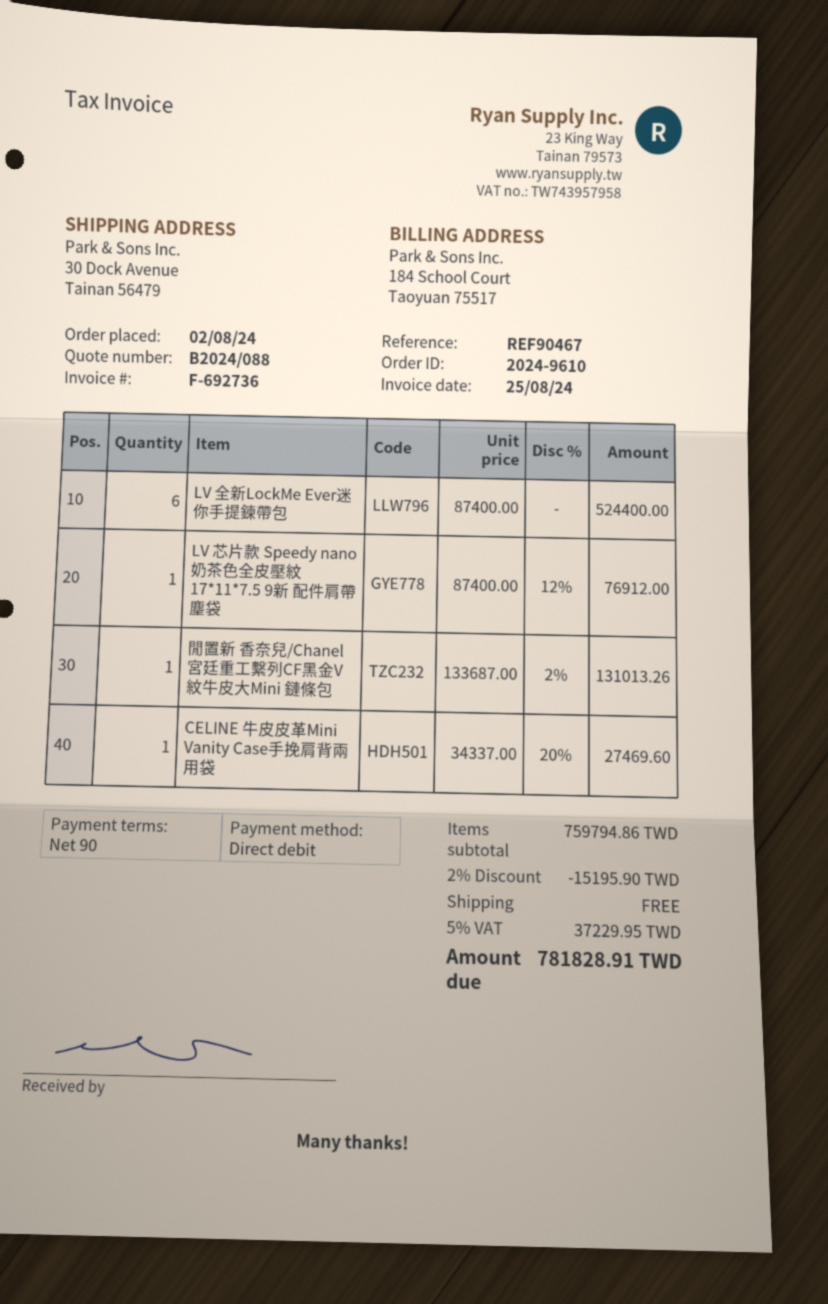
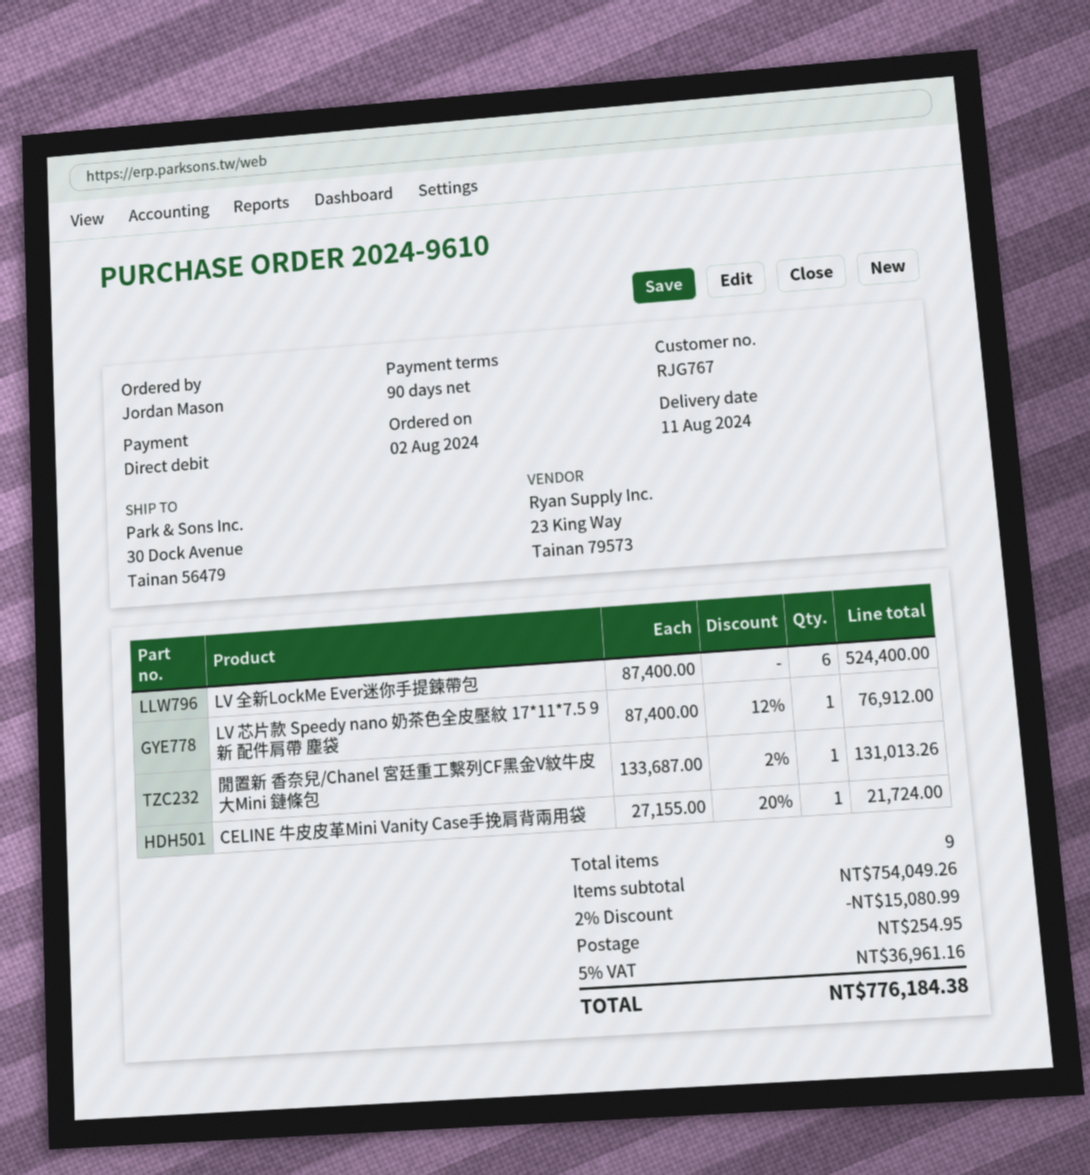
CELINE 牛皮皮革Mini Vanity Case手挽肩背兩用袋: 1 x 34337.00 - 20% = 27469.60 -> 1 x 27155.00 - 20% = 21724.00
subtotal: 759794.86 -> 754049.26
discount: 2% = 15195.90 -> 2% = 15080.99
shipping: 0.00 -> 254.95
tax: 5% = 37229.95 -> 5% = 36961.16
total: 781828.91 -> 776184.38

